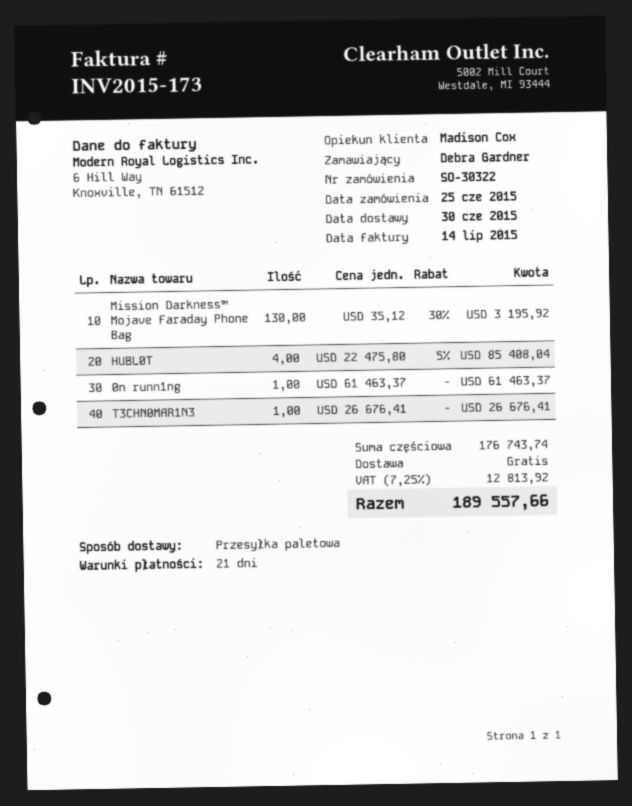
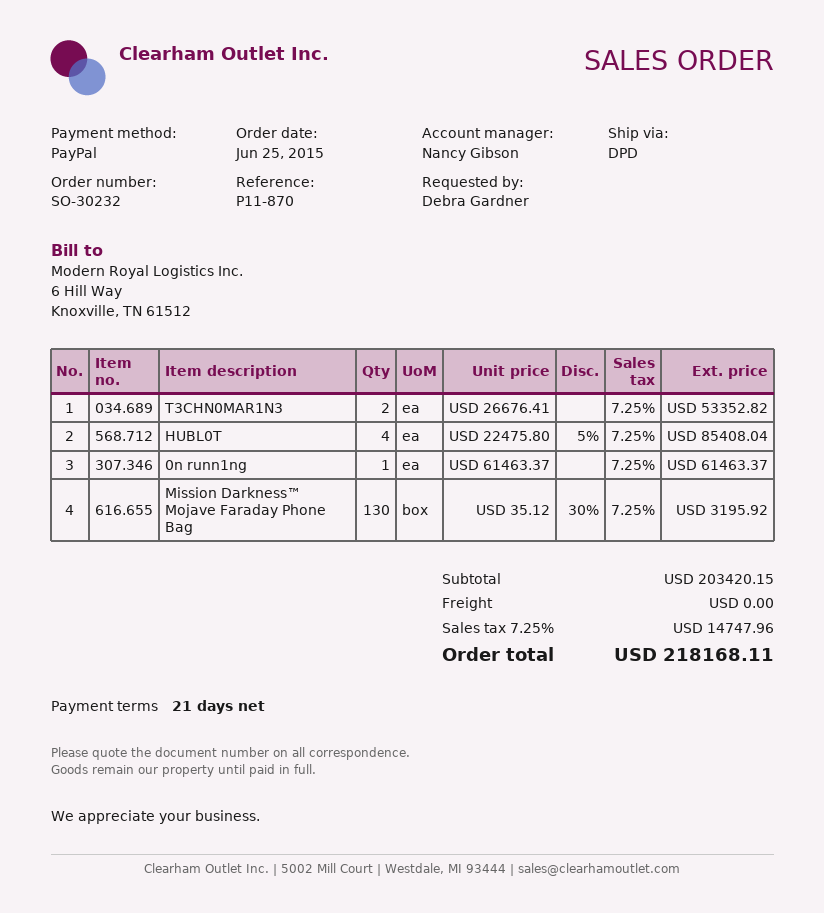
order number: SO-30322 -> SO-30232
sales rep: Madison Cox -> Nancy Gibson
shipping method: pallet freight -> DPD
T3CHN0MAR1N3: 1 x 26676.41 = 26676.41 -> 2 x 26676.41 = 53352.82
subtotal: 176743.74 -> 203420.15
tax: 7.25% = 12813.92 -> 7.25% = 14747.96
total: 189557.66 -> 218168.11

